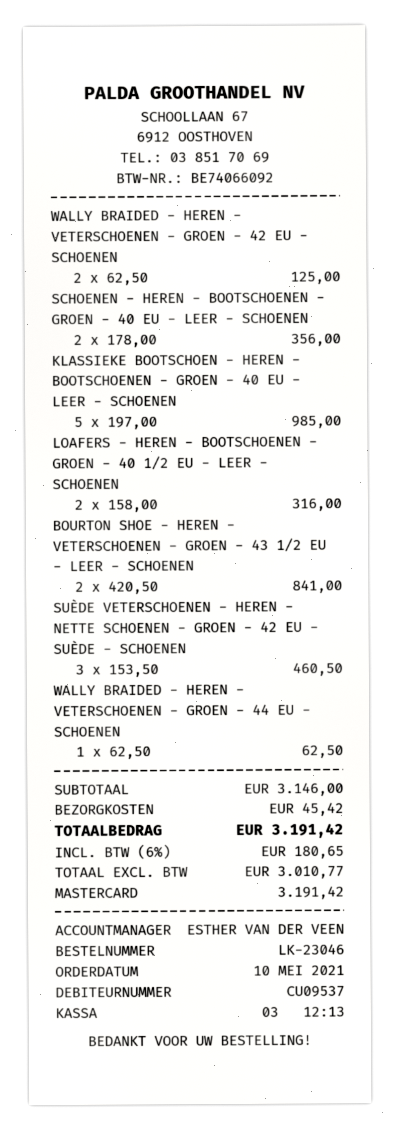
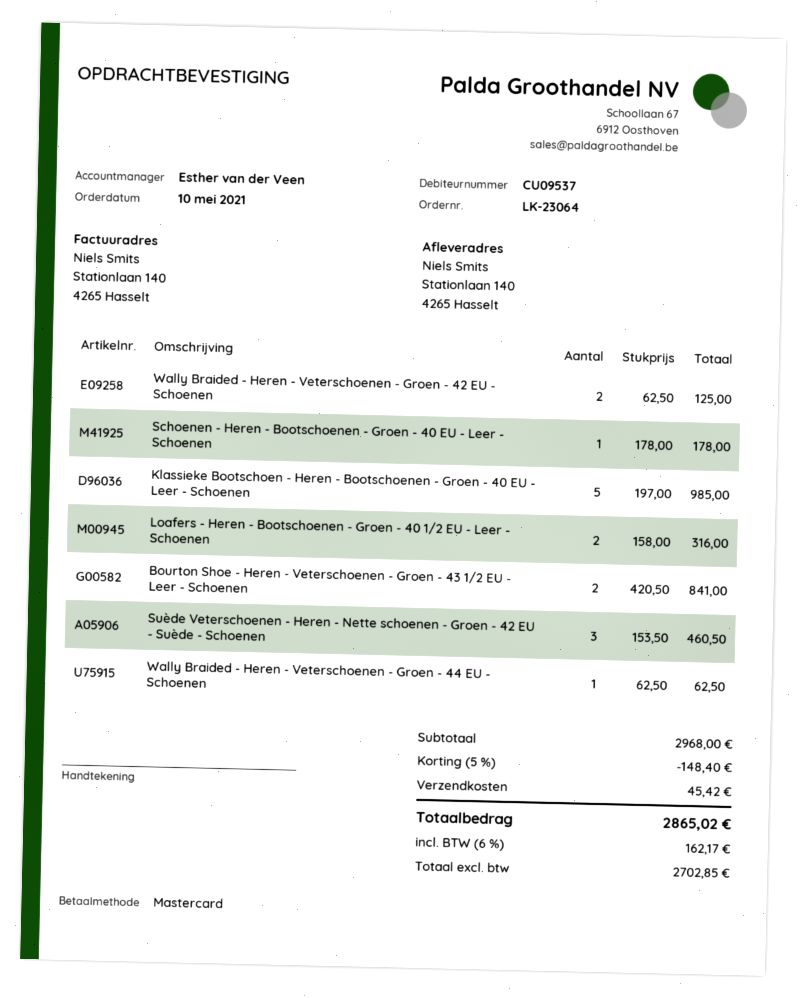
order number: LK-23046 -> LK-23064
SCHOENEN - HEREN - BOOTSCHOENEN - GROEN - 40 EU - LEER - SCHOENEN: 2 x 178.00 = 356.00 -> 1 x 178.00 = 178.00
subtotal: 3146.00 -> 2968.00
discount: none -> 5% = 148.40
net: 3010.77 -> 2702.85
tax: 6% = 180.65 -> 6% = 162.17
total: 3191.42 -> 2865.02

